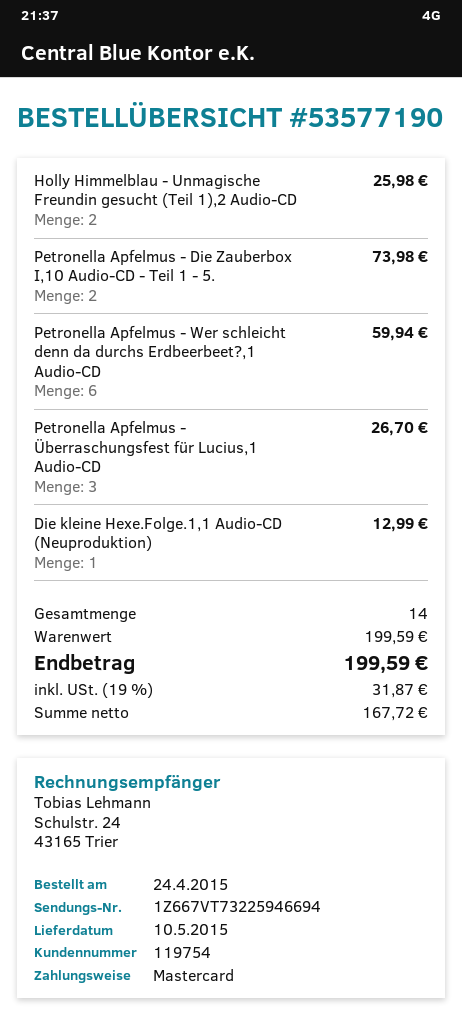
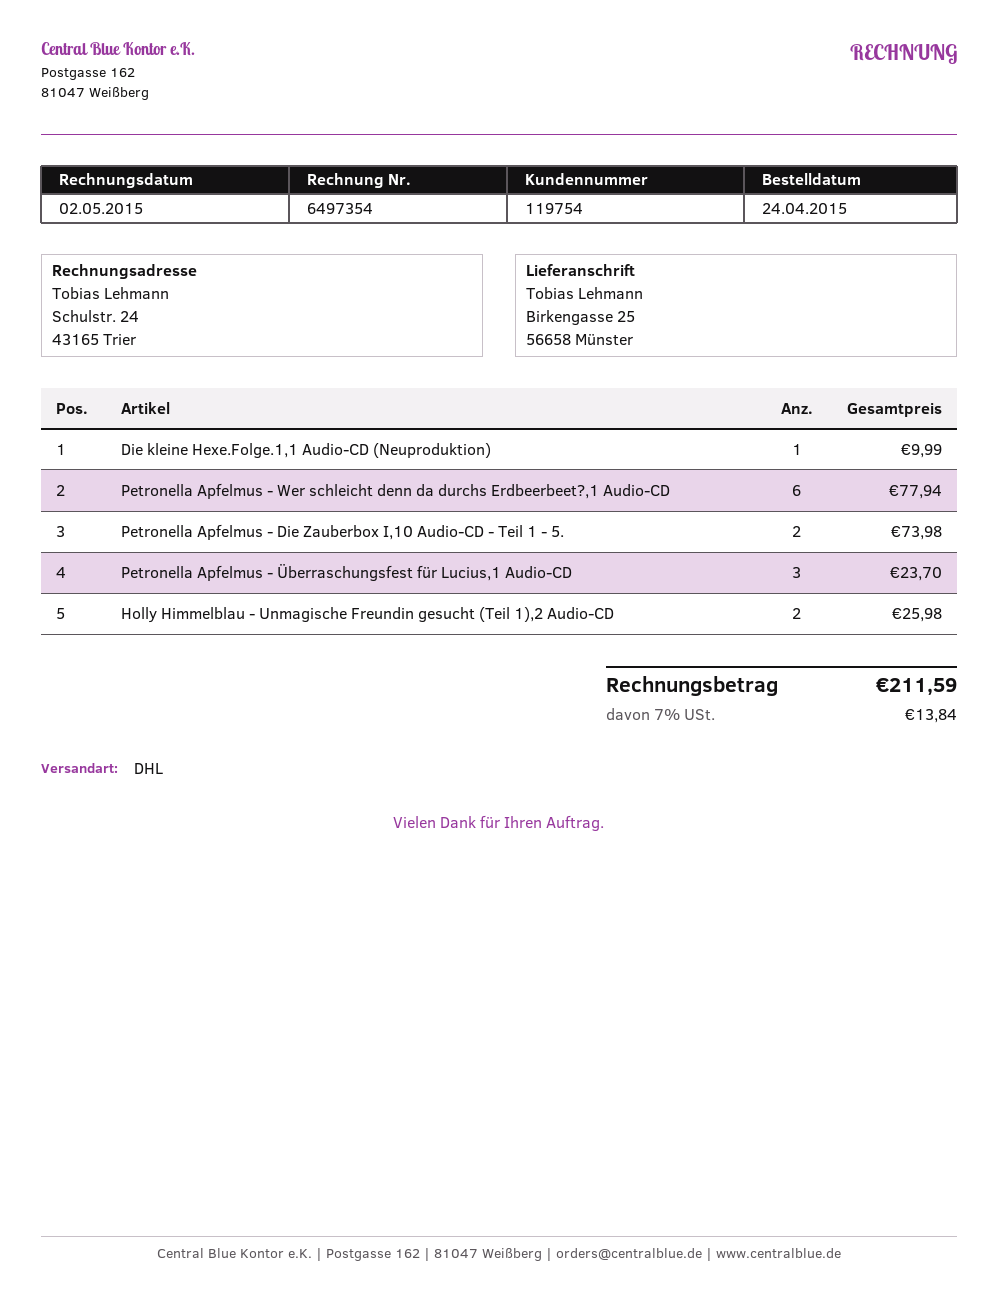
Petronella Apfelmus - Wer schleicht denn da durchs Erdbeerbeet?,1 Audio-CD: 6 for 59.94 -> 6 for 77.94
Petronella Apfelmus - Überraschungsfest für Lucius,1 Audio-CD: 3 for 26.70 -> 3 for 23.70
Die kleine Hexe.Folge.1,1 Audio-CD (Neuproduktion): 1 for 12.99 -> 1 for 9.99
tax: 19% = 31.87 -> 7% = 13.84
total: 199.59 -> 211.59

